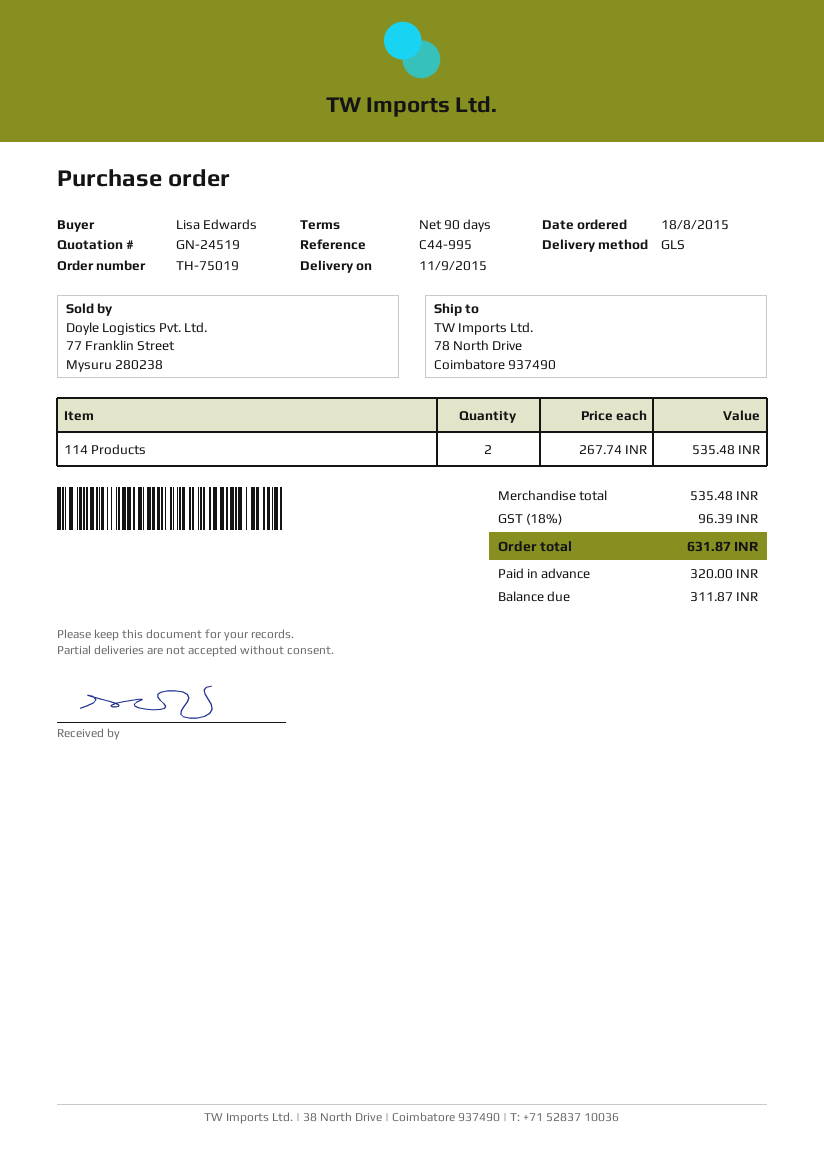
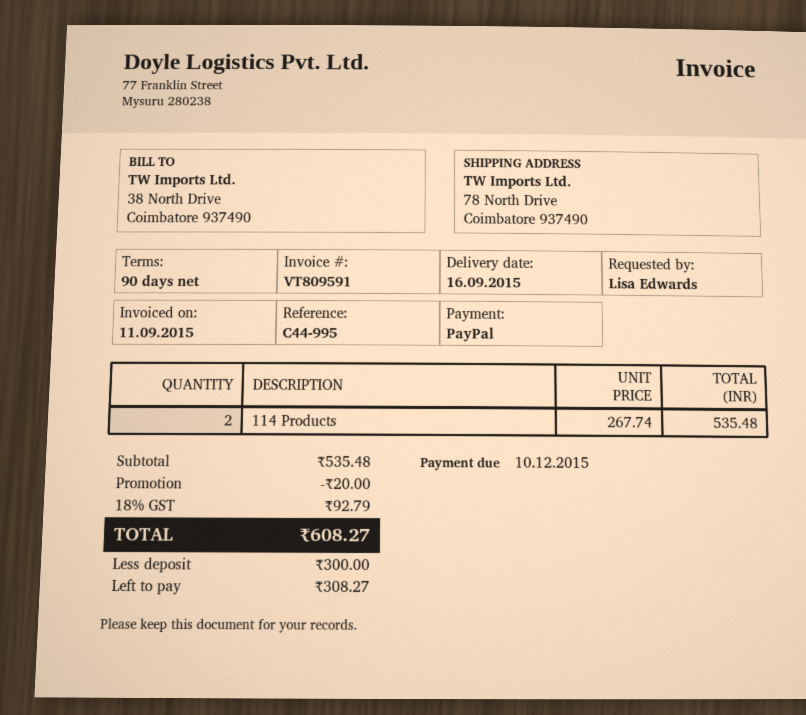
delivery date: 2015-09-11 -> 2015-09-16
discount: none -> 20.00
tax: 18% = 96.39 -> 18% = 92.79
total: 631.87 -> 608.27
deposit: 320.00 -> 300.00
balance: 311.87 -> 308.27

